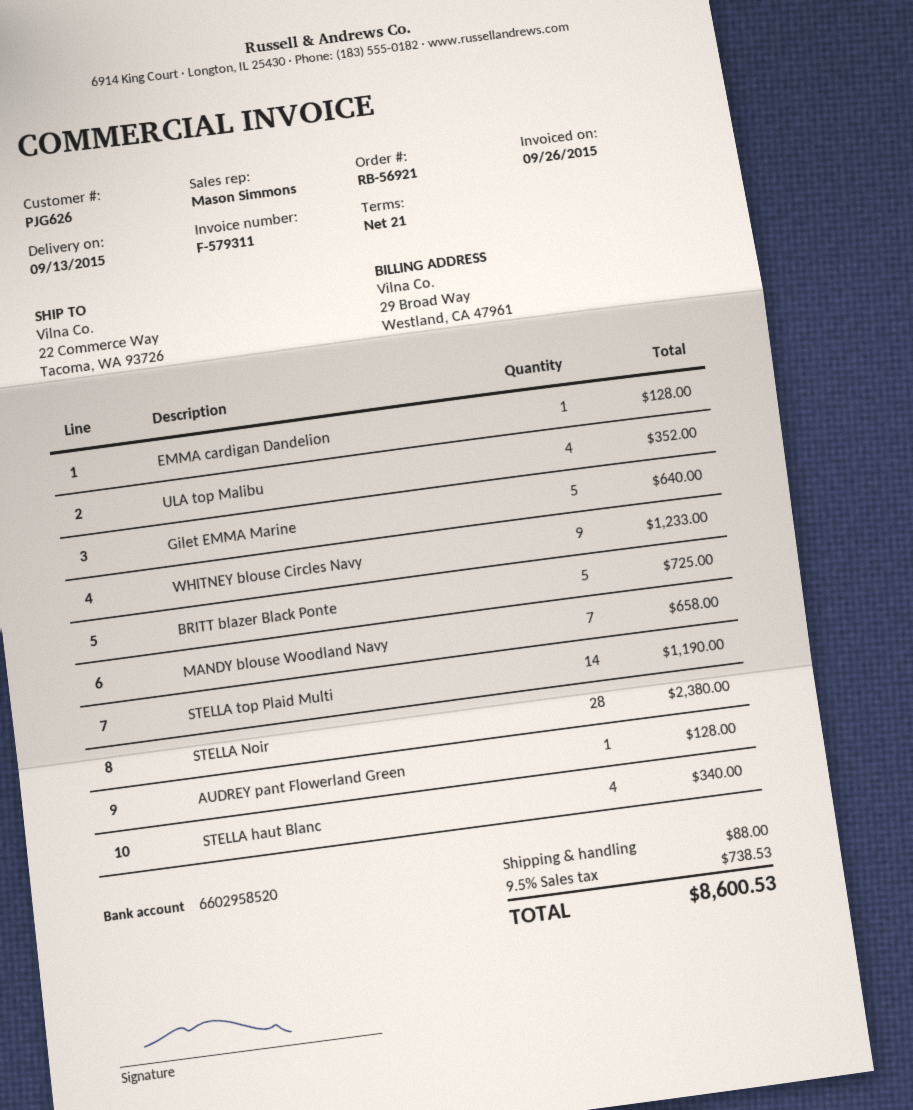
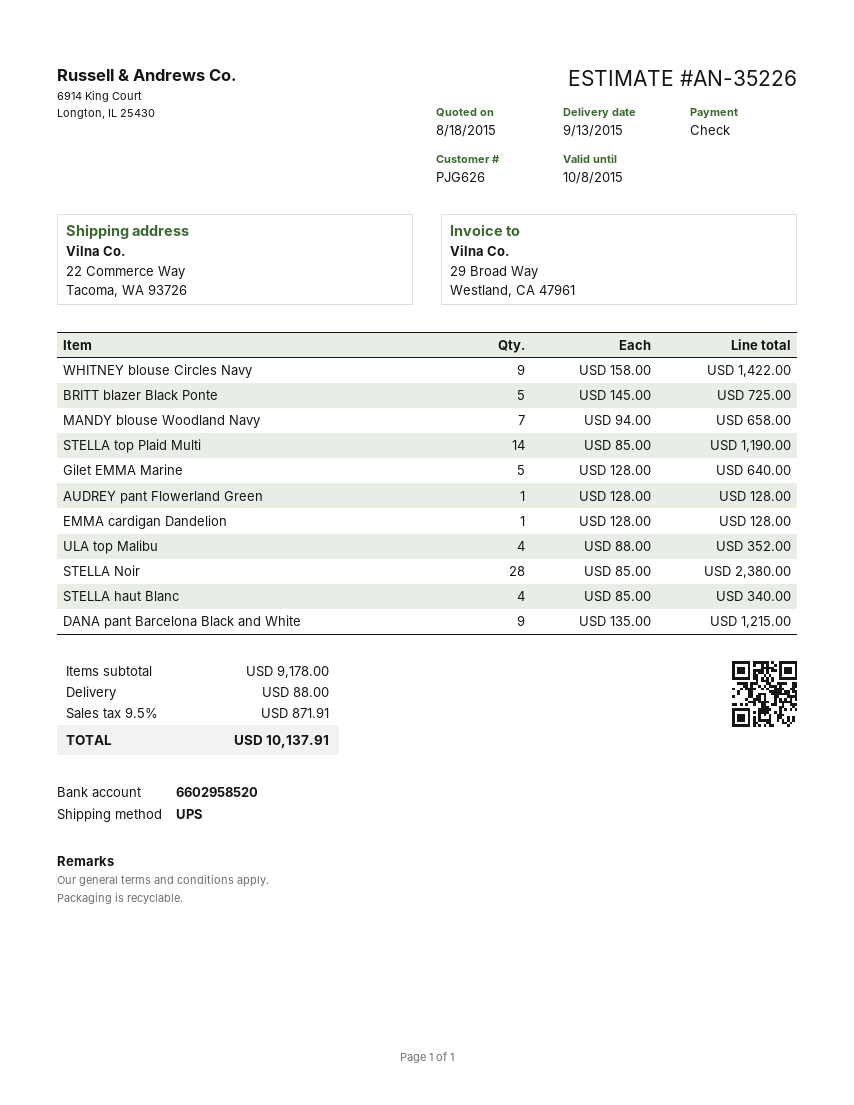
WHITNEY blouse Circles Navy: 9 for 1233.00 -> 9 for 1422.00
DANA pant Barcelona Black and White: none -> 9 for 1215.00
tax: 9.5% = 738.53 -> 9.5% = 871.91
total: 8600.53 -> 10137.91

